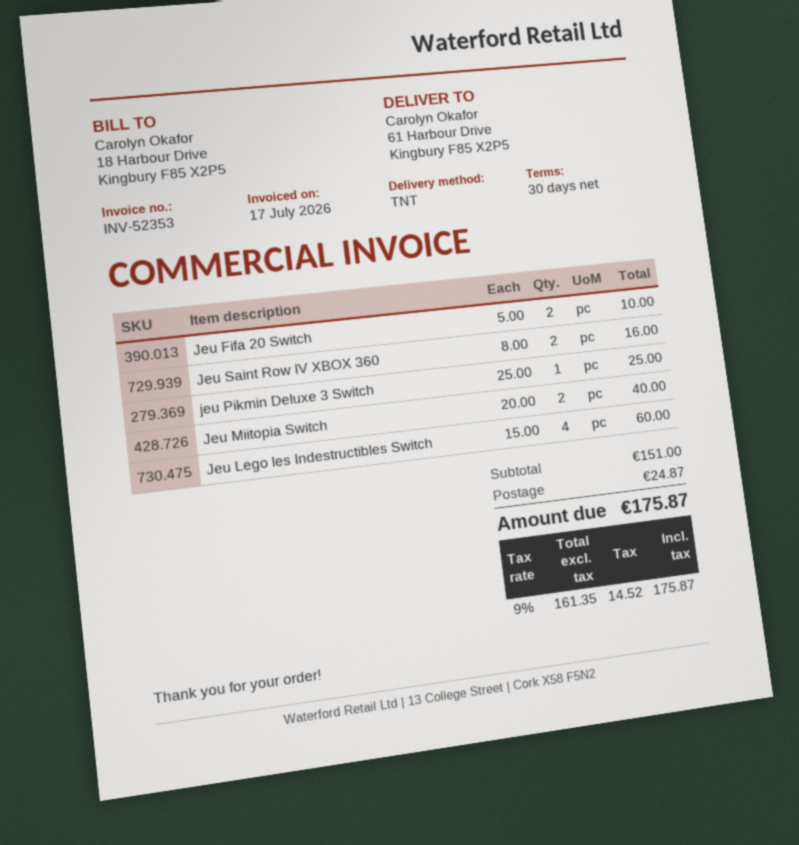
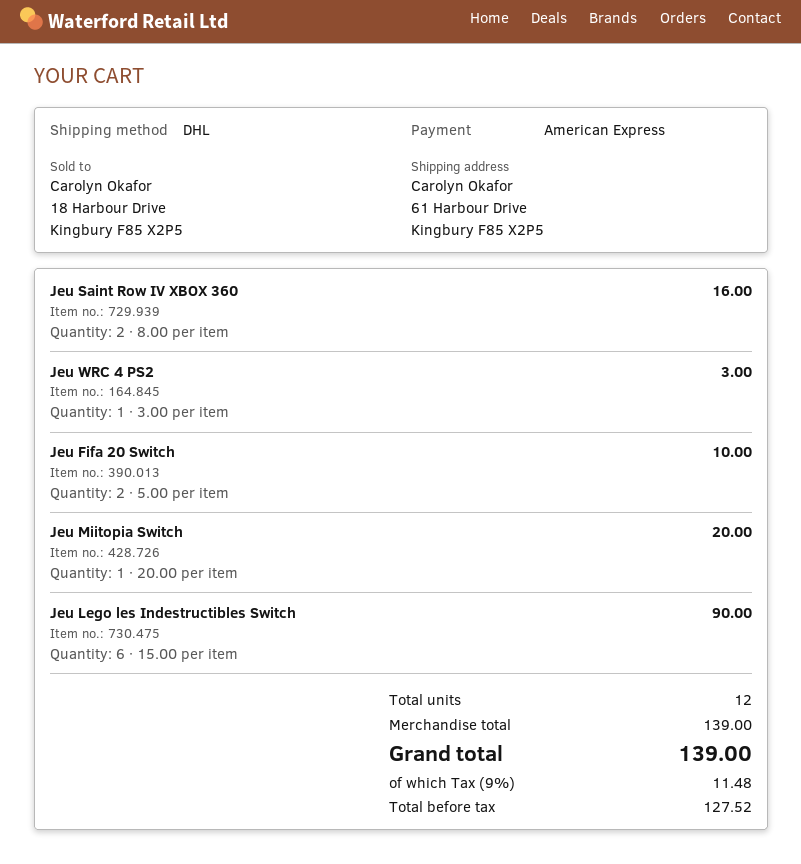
shipping method: TNT -> DHL
jeu Pikmin Deluxe 3 Switch: 1 x 25.00 = 25.00 -> none
Jeu Miitopia Switch: 2 x 20.00 = 40.00 -> 1 x 20.00 = 20.00
Jeu Lego les Indestructibles Switch: 4 x 15.00 = 60.00 -> 6 x 15.00 = 90.00
Jeu WRC 4 PS2: none -> 1 x 3.00 = 3.00
subtotal: 151.00 -> 139.00
shipping: 24.87 -> none
net: 161.35 -> 127.52
tax: 9% = 14.52 -> 9% = 11.48
total: 175.87 -> 139.00

